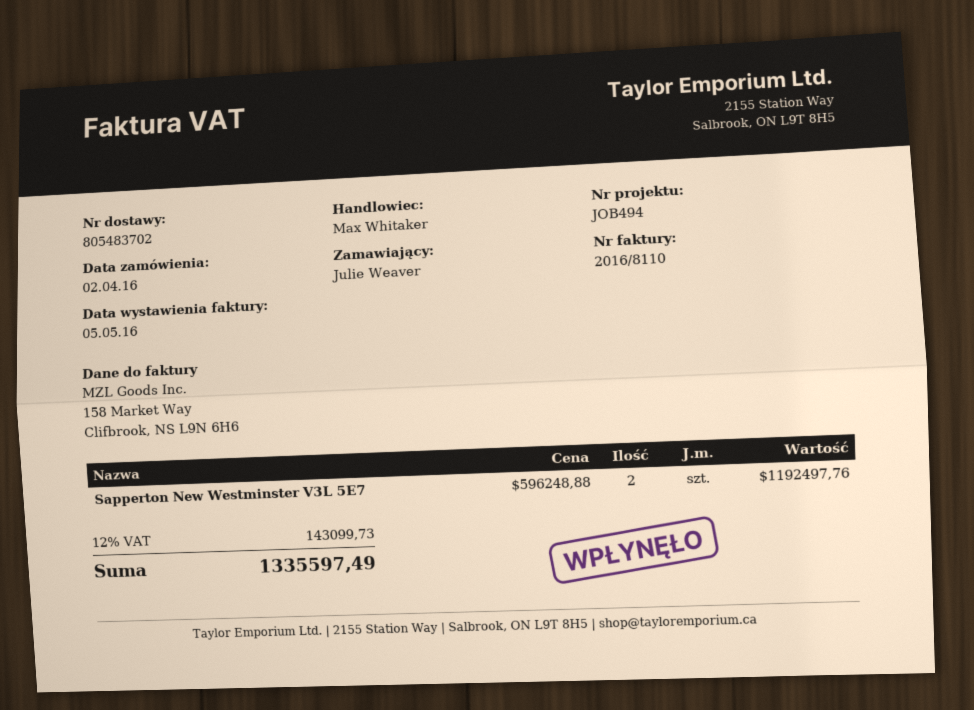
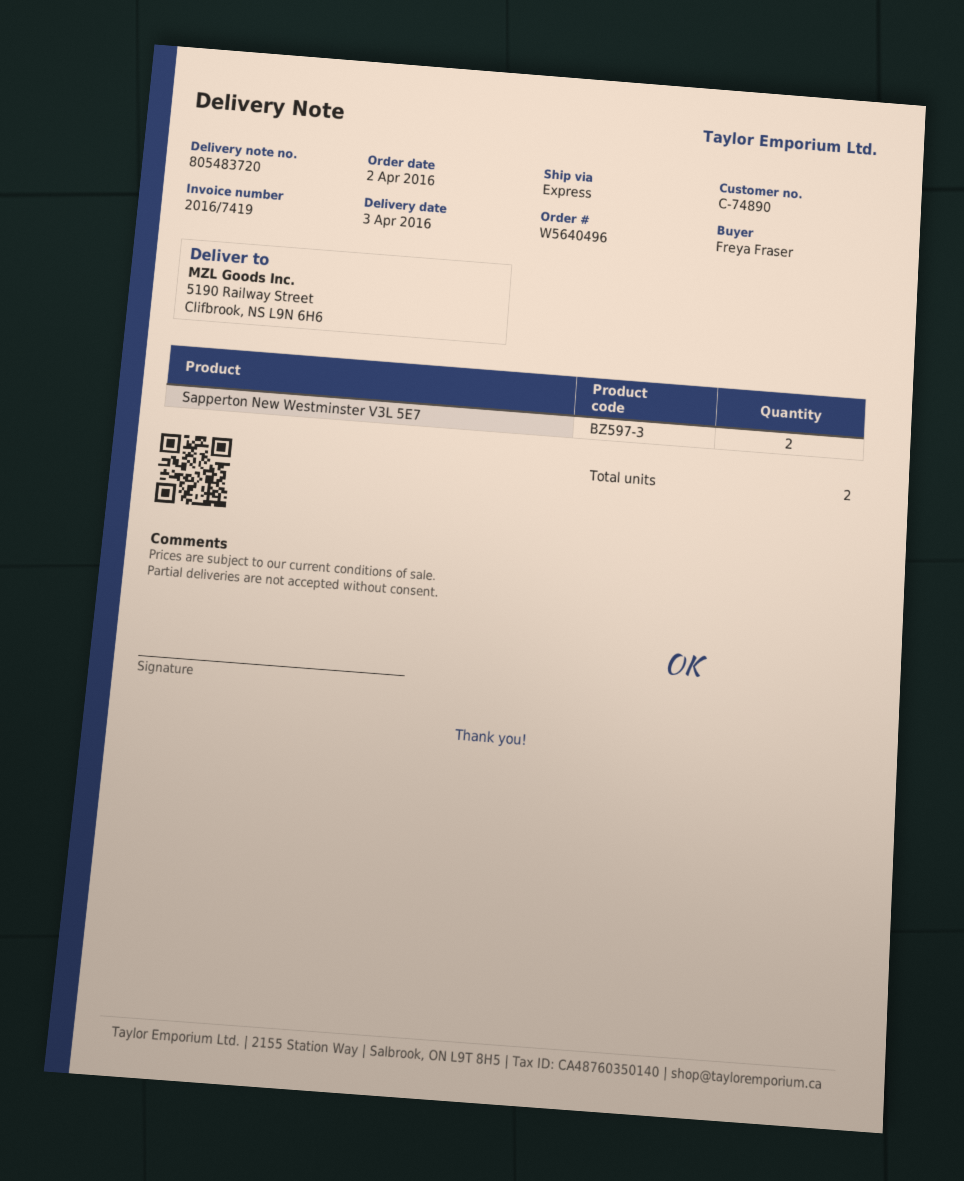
delivery note number: 805483702 -> 805483720
invoice number: 2016/8110 -> 2016/7419
ordered by: Julie Weaver -> Freya Fraser

